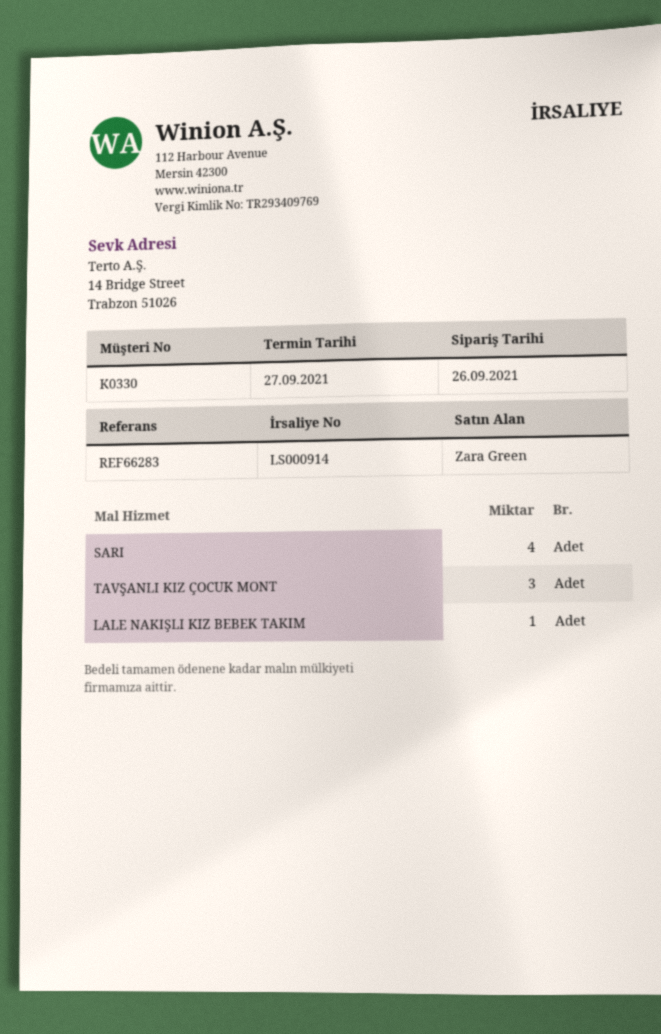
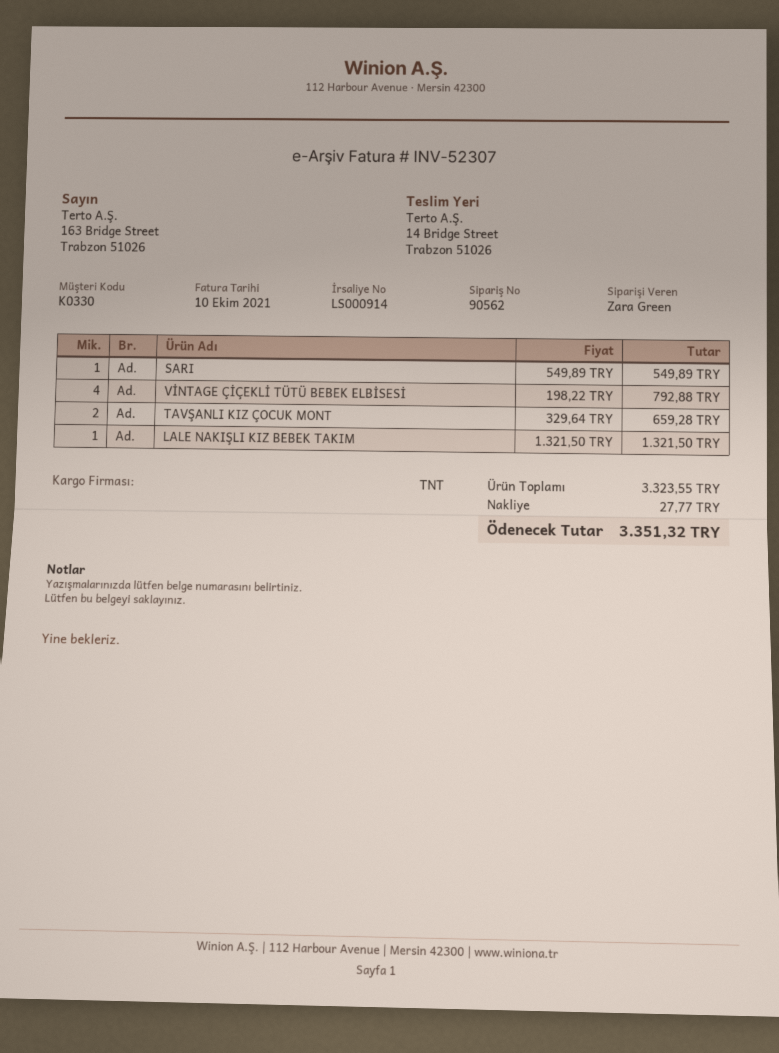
SARI: 4 -> 1
TAVŞANLI KIZ ÇOCUK MONT: 3 -> 2
VİNTAGE ÇİÇEKLİ TÜTÜ BEBEK ELBİSESİ: none -> 4

